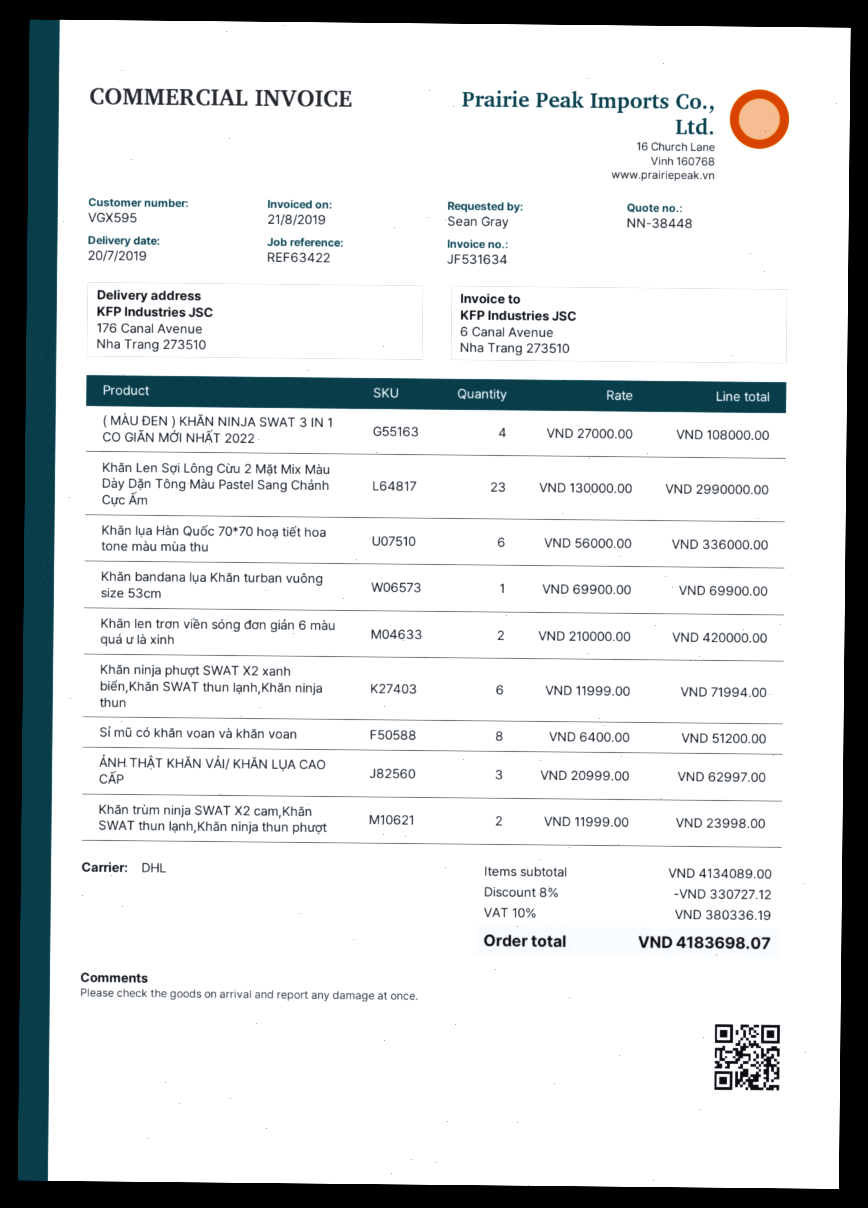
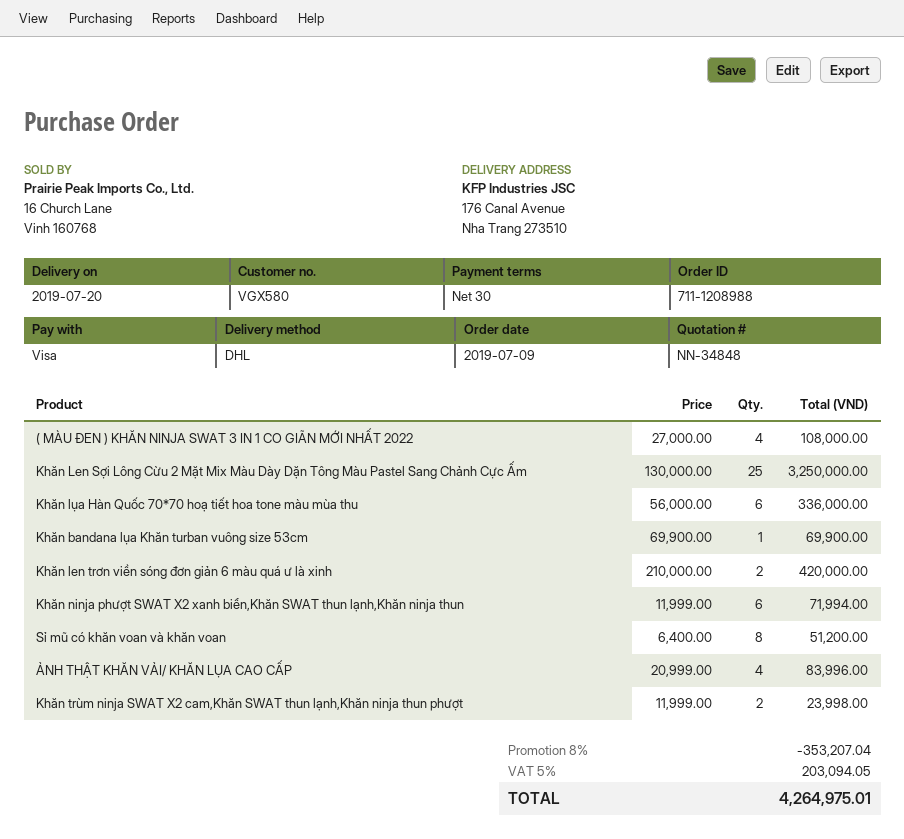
quote number: NN-38448 -> NN-34848
customer number: VGX595 -> VGX580
Khăn Len Sợi Lông Cừu 2 Mặt Mix Màu Dày Dặn Tông Màu Pastel Sang Chảnh Cực Ấm: 23 x 130000.00 = 2990000.00 -> 25 x 130000.00 = 3250000.00
ẢNH THẬT KHĂN VẢI/ KHĂN LỤA CAO CẤP: 3 x 20999.00 = 62997.00 -> 4 x 20999.00 = 83996.00
discount: 8% = 330727.12 -> 8% = 353207.04
tax: 10% = 380336.19 -> 5% = 203094.05
total: 4183698.07 -> 4264975.01

